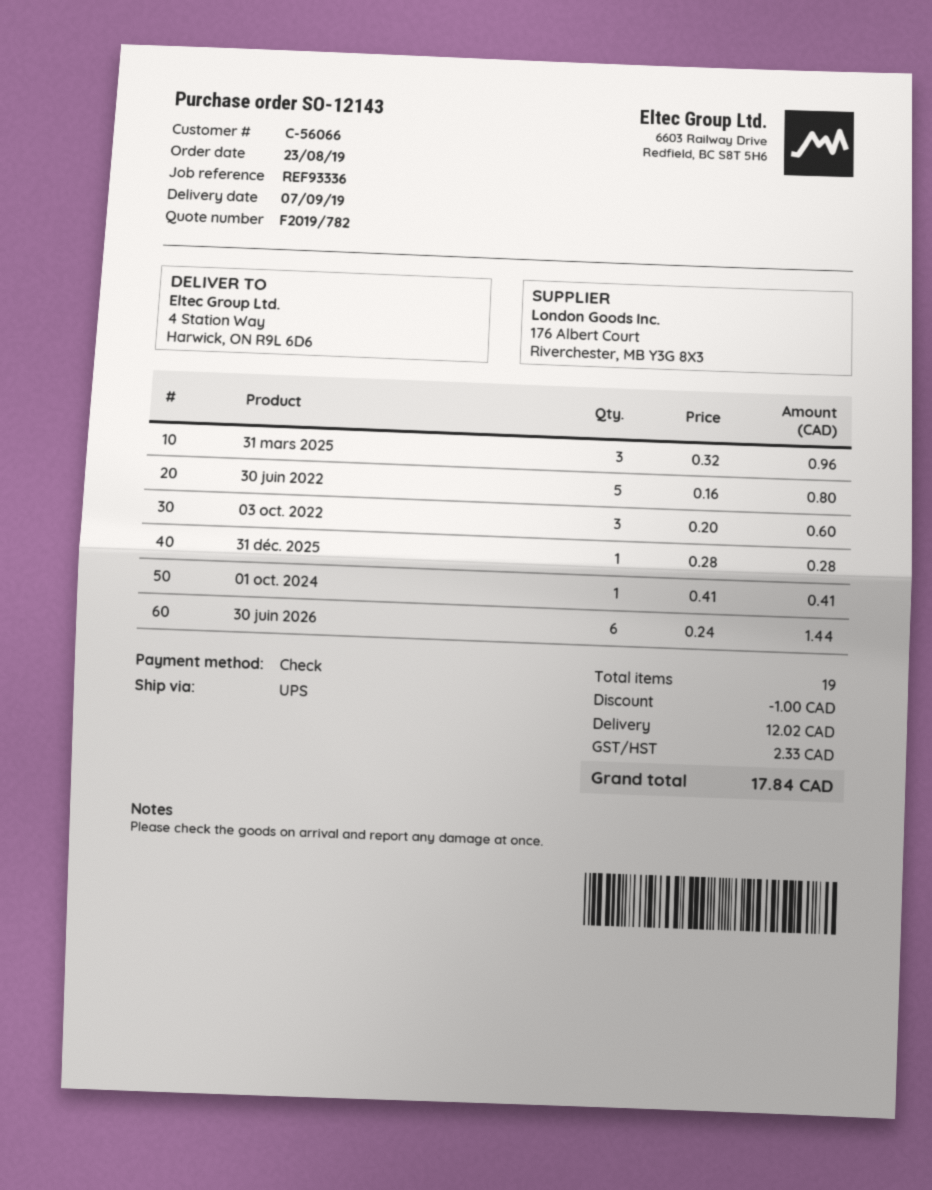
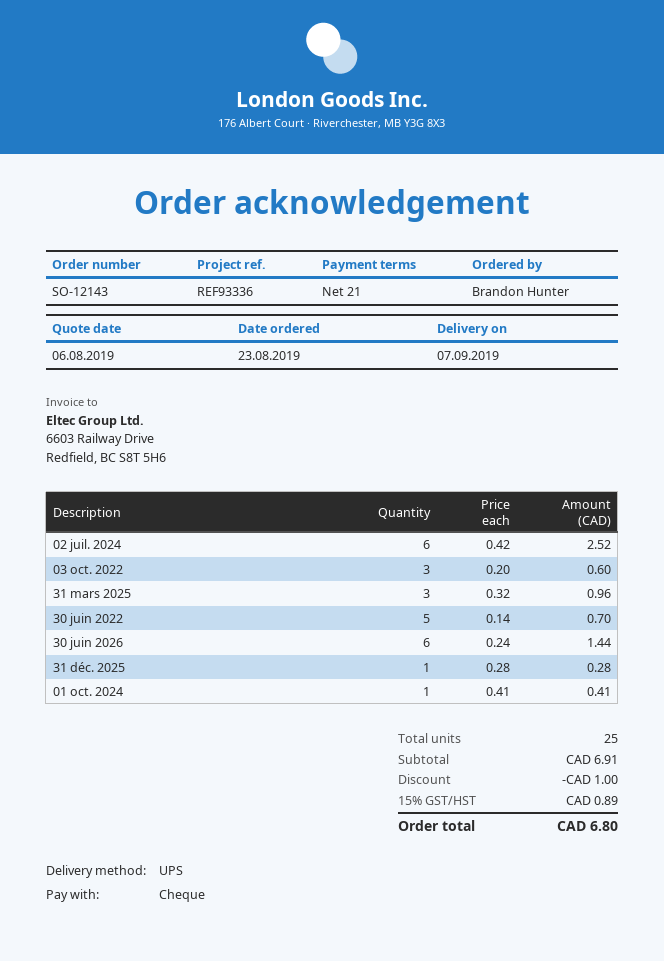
30 juin 2022: 5 x 0.16 = 0.80 -> 5 x 0.14 = 0.70
02 juil. 2024: none -> 6 x 0.42 = 2.52
total quantity: 19 -> 25
shipping: 12.02 -> none
tax: 2.33 -> 0.89
total: 17.84 -> 6.80

